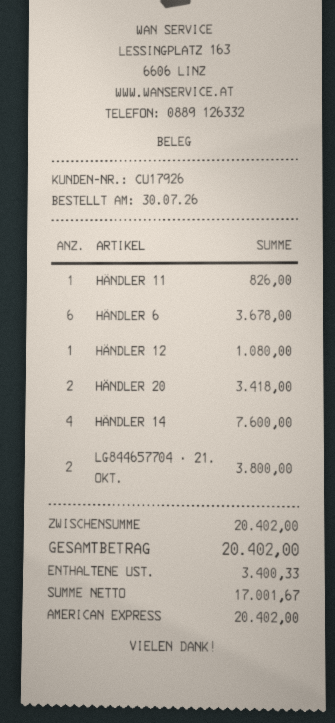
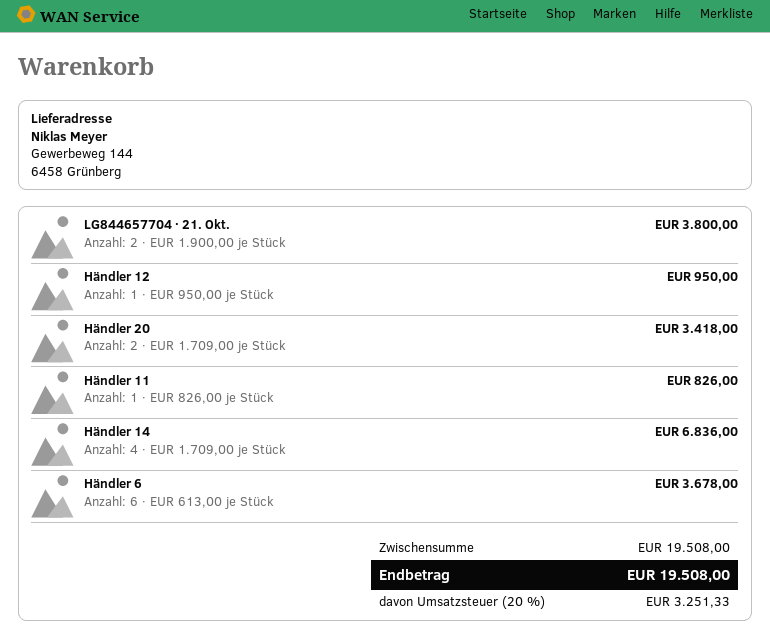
HÄNDLER 12: 1 for 1080.00 -> 1 for 950.00
HÄNDLER 14: 4 for 7600.00 -> 4 for 6836.00
subtotal: 20402.00 -> 19508.00
tax: 3400.33 -> 3251.33
total: 20402.00 -> 19508.00

